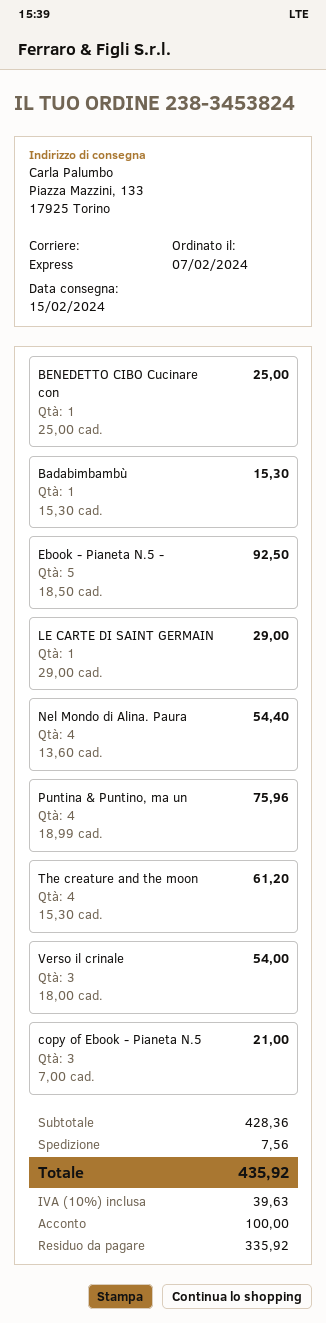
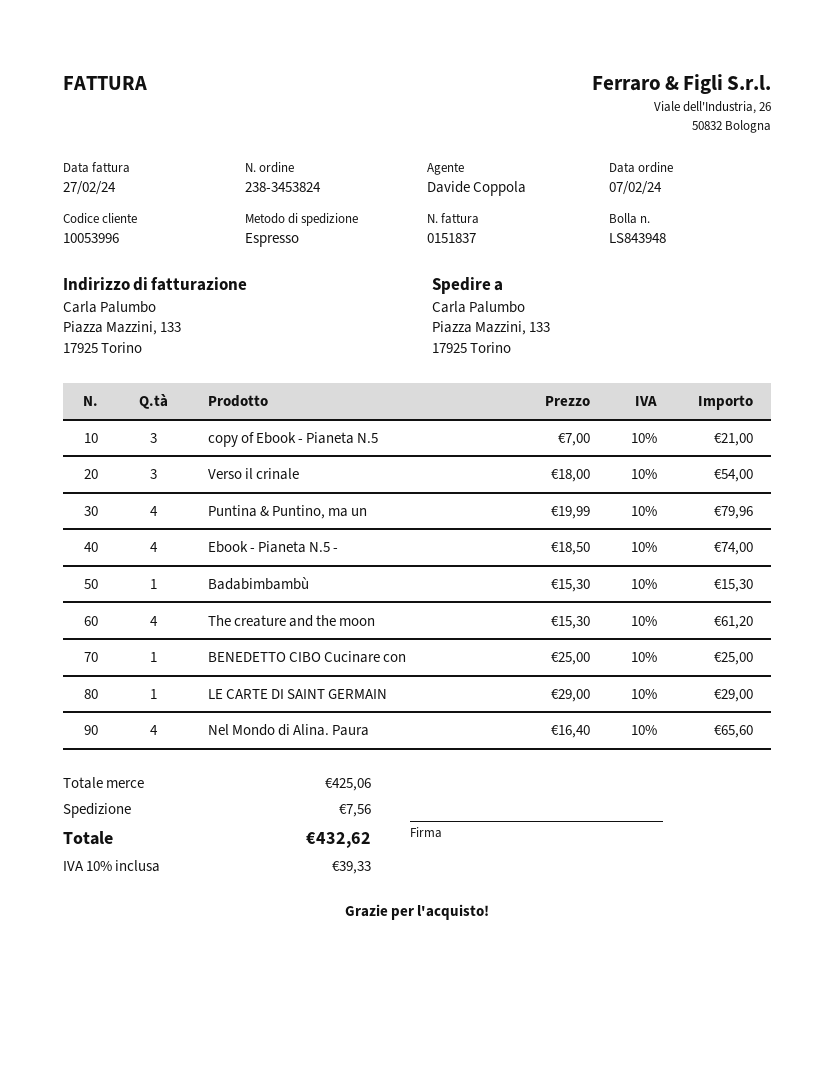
Ebook - Pianeta N.5 -: 5 x 18.50 = 92.50 -> 4 x 18.50 = 74.00
Nel Mondo di Alina. Paura: 4 x 13.60 = 54.40 -> 4 x 16.40 = 65.60
Puntina & Puntino, ma un: 4 x 18.99 = 75.96 -> 4 x 19.99 = 79.96
subtotal: 428.36 -> 425.06
tax: 10% = 39.63 -> 10% = 39.33
total: 435.92 -> 432.62

